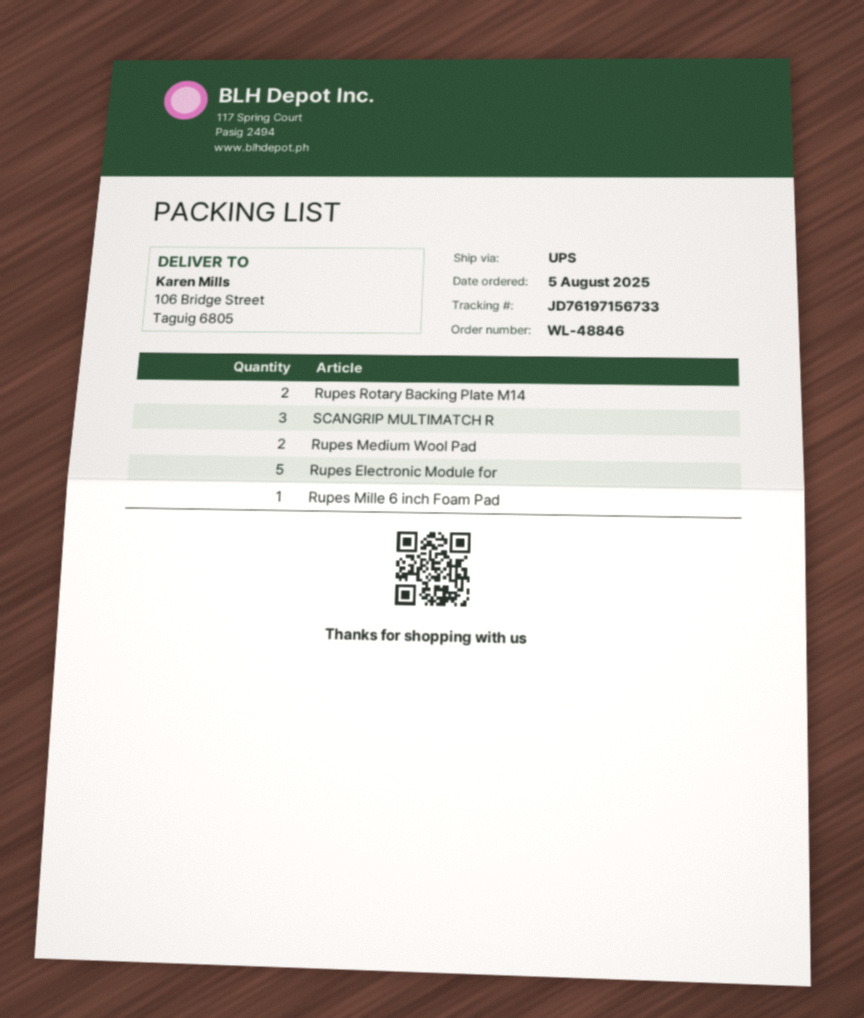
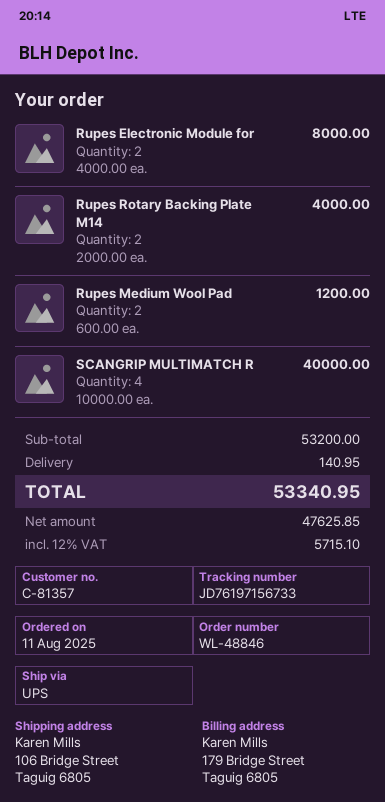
order date: 2025-08-05 -> 2025-08-11
SCANGRIP MULTIMATCH R: 3 -> 4
Rupes Electronic Module for: 5 -> 2
Rupes Mille 6 inch Foam Pad: 1 -> none

